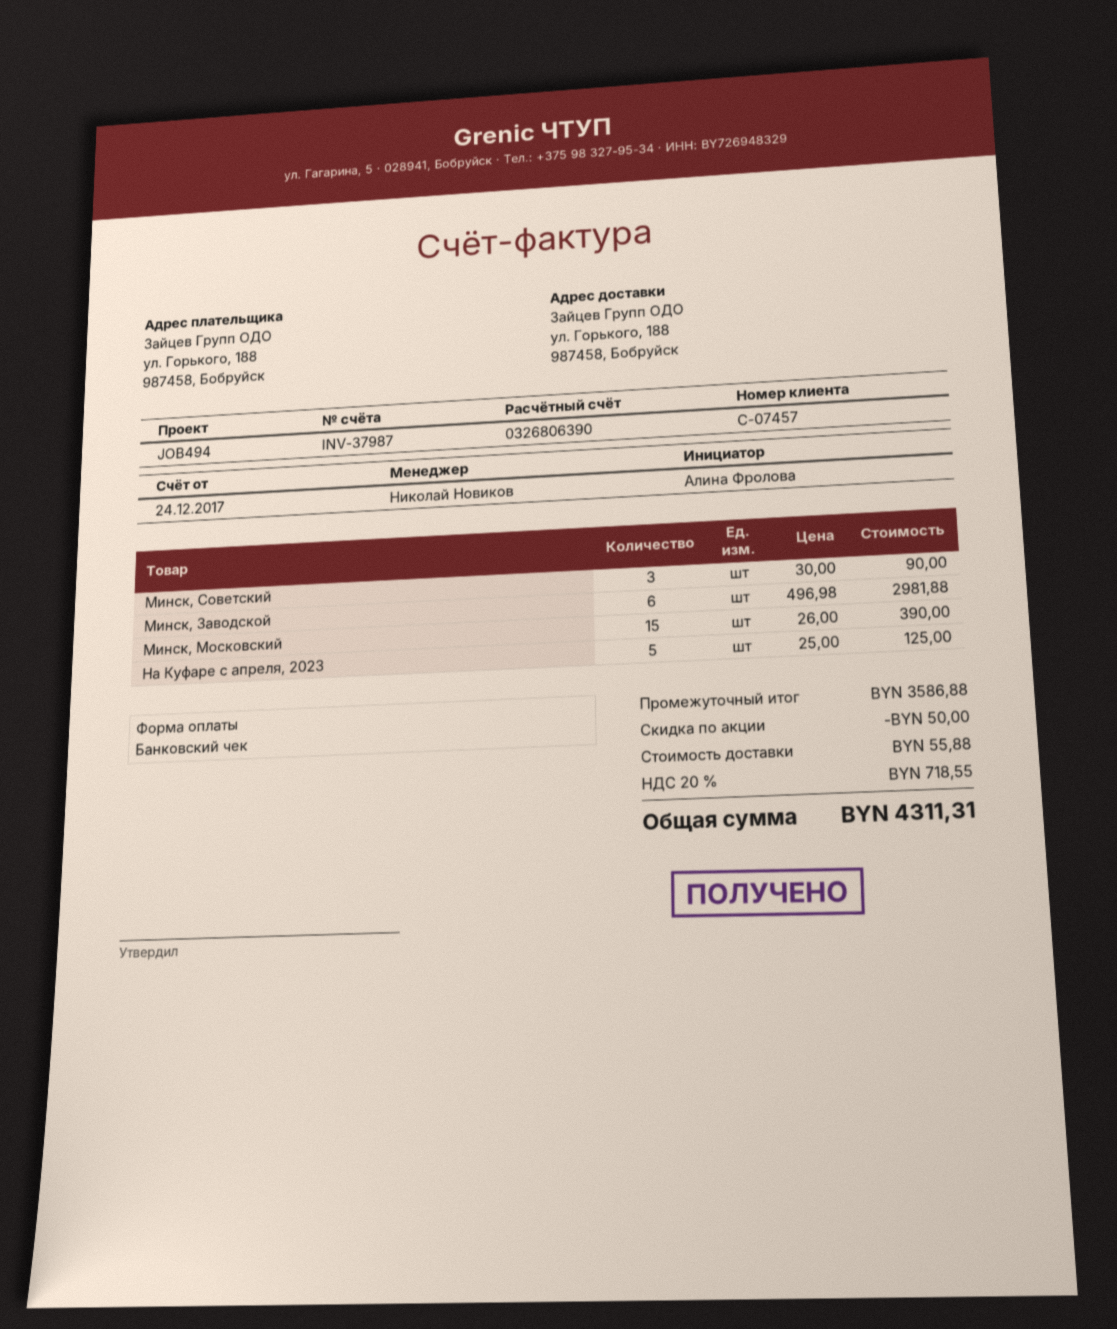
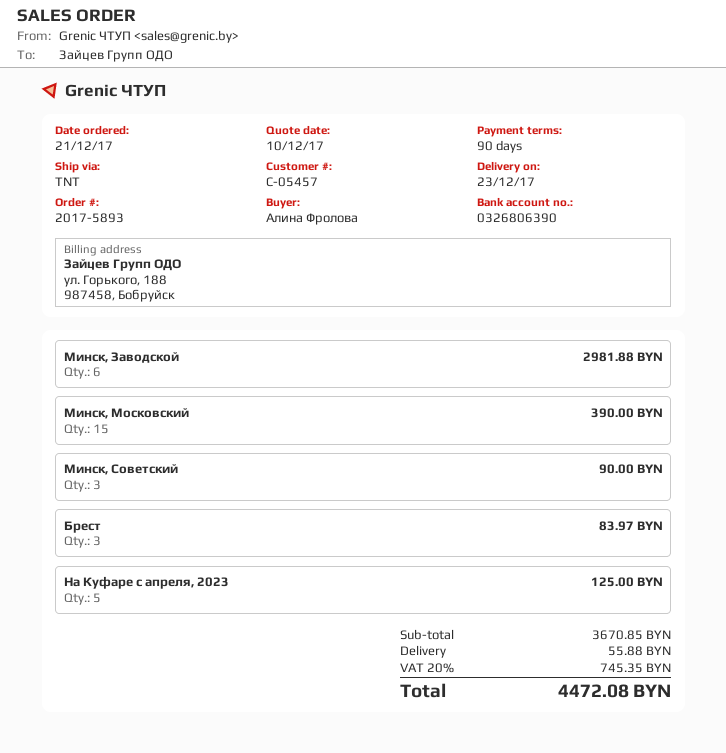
customer number: C-07457 -> C-05457
Брест: none -> 3 for 83.97
subtotal: 3586.88 -> 3670.85
discount: 50.00 -> none
tax: 20% = 718.55 -> 20% = 745.35
total: 4311.31 -> 4472.08

